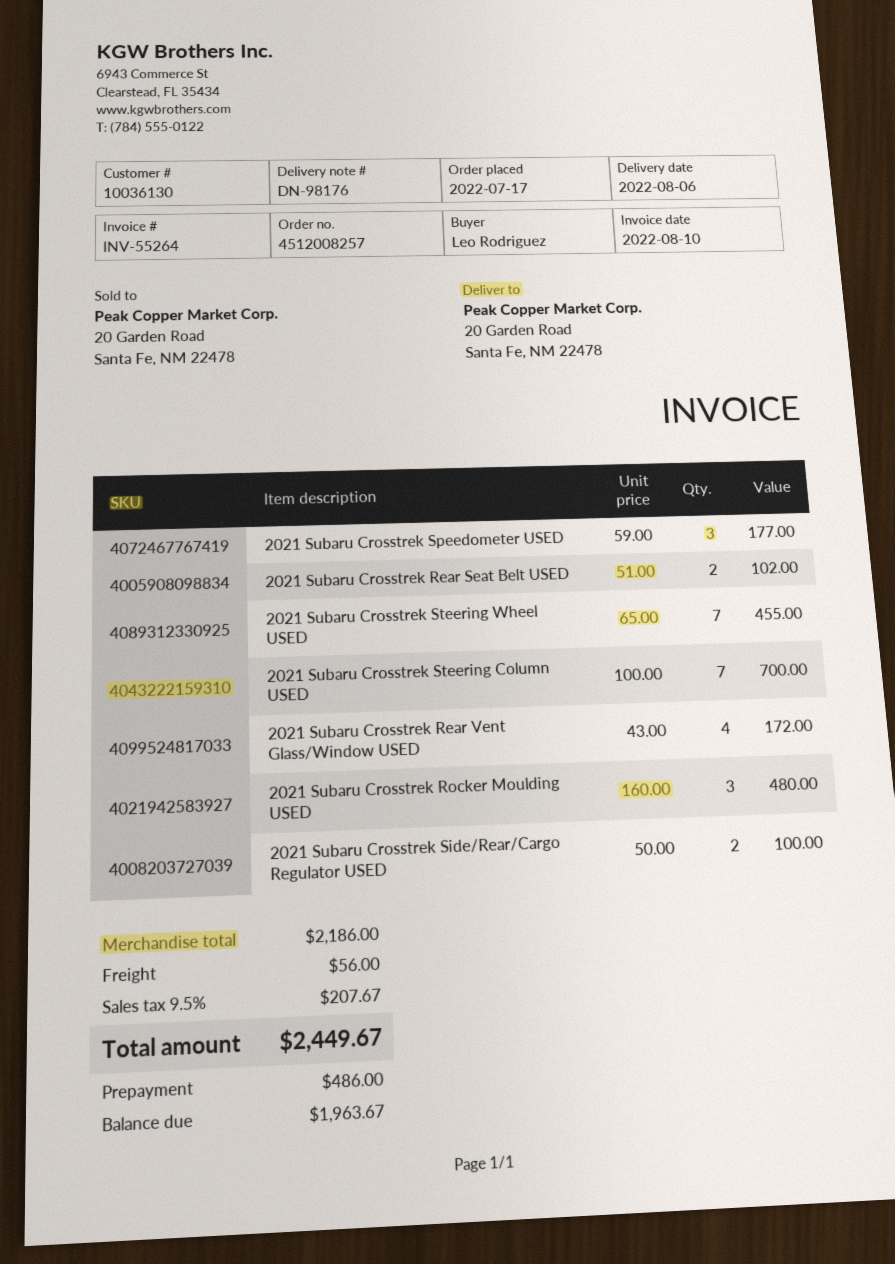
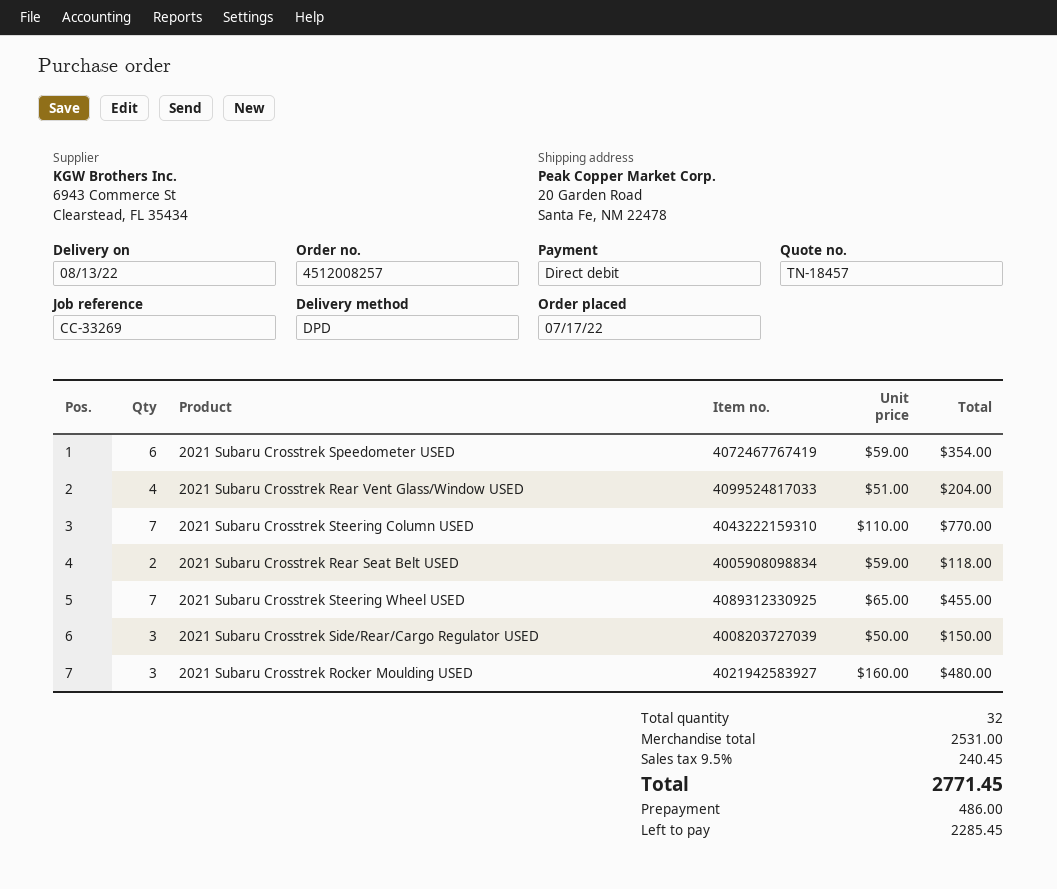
delivery date: 2022-08-06 -> 2022-08-13
2021 Subaru Crosstrek Speedometer USED: 3 x 59.00 = 177.00 -> 6 x 59.00 = 354.00
2021 Subaru Crosstrek Rear Seat Belt USED: 2 x 51.00 = 102.00 -> 2 x 59.00 = 118.00
2021 Subaru Crosstrek Steering Column USED: 7 x 100.00 = 700.00 -> 7 x 110.00 = 770.00
2021 Subaru Crosstrek Rear Vent Glass/Window USED: 4 x 43.00 = 172.00 -> 4 x 51.00 = 204.00
2021 Subaru Crosstrek Side/Rear/Cargo Regulator USED: 2 x 50.00 = 100.00 -> 3 x 50.00 = 150.00
subtotal: 2186.00 -> 2531.00
shipping: 56.00 -> none
tax: 9.5% = 207.67 -> 9.5% = 240.45
total: 2449.67 -> 2771.45
balance: 1963.67 -> 2285.45

